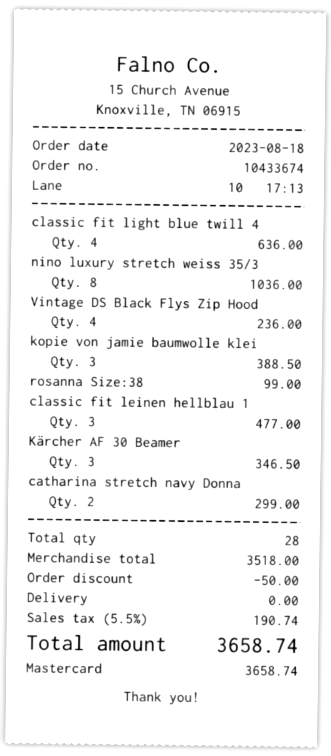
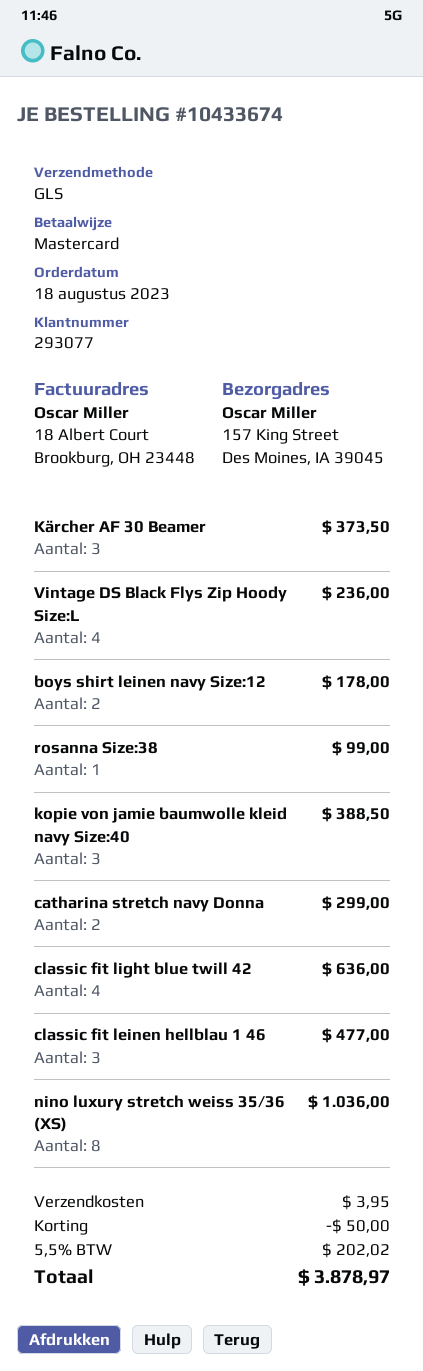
Kärcher AF 30 Beamer: 3 for 346.50 -> 3 for 373.50
boys shirt leinen navy Size:12: none -> 2 for 178.00
shipping: 0.00 -> 3.95
tax: 5.5% = 190.74 -> 5.5% = 202.02
total: 3658.74 -> 3878.97

